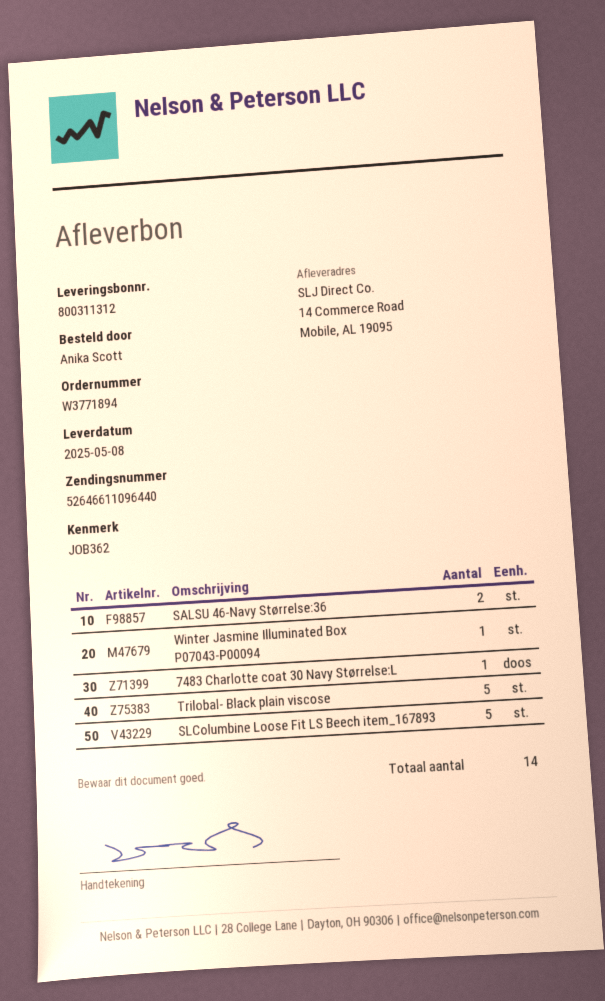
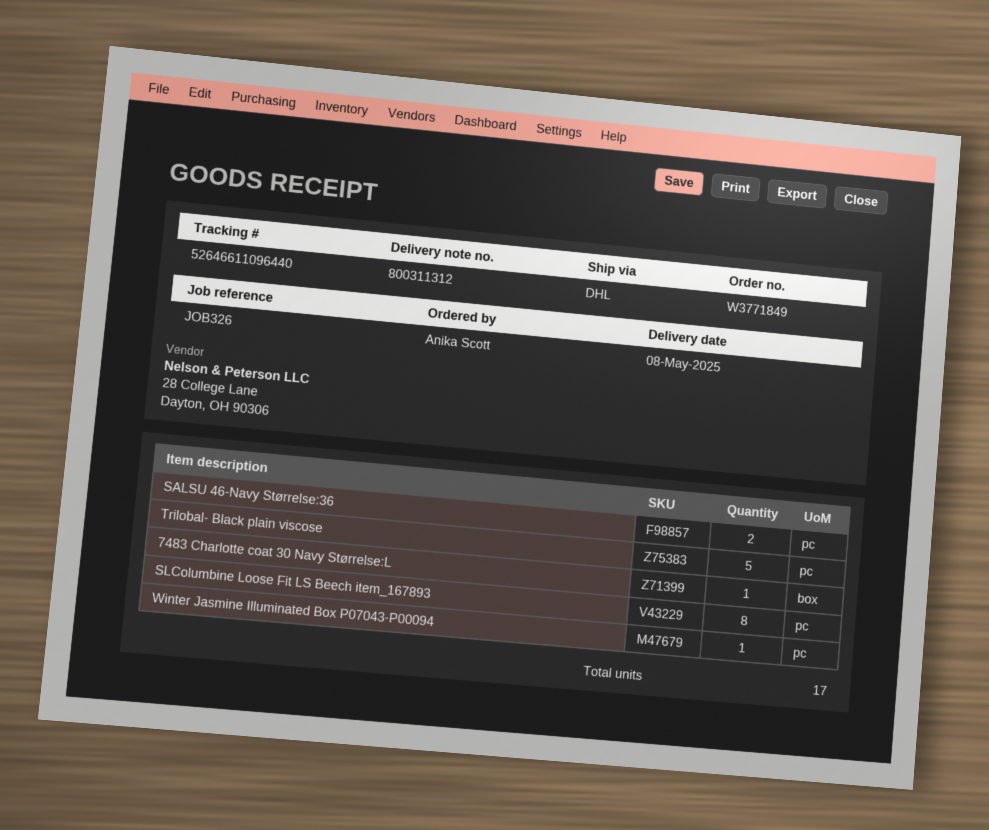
order number: W3771894 -> W3771849
reference: JOB362 -> JOB326
SLColumbine Loose Fit LS Beech item_167893: 5 -> 8
total quantity: 14 -> 17

